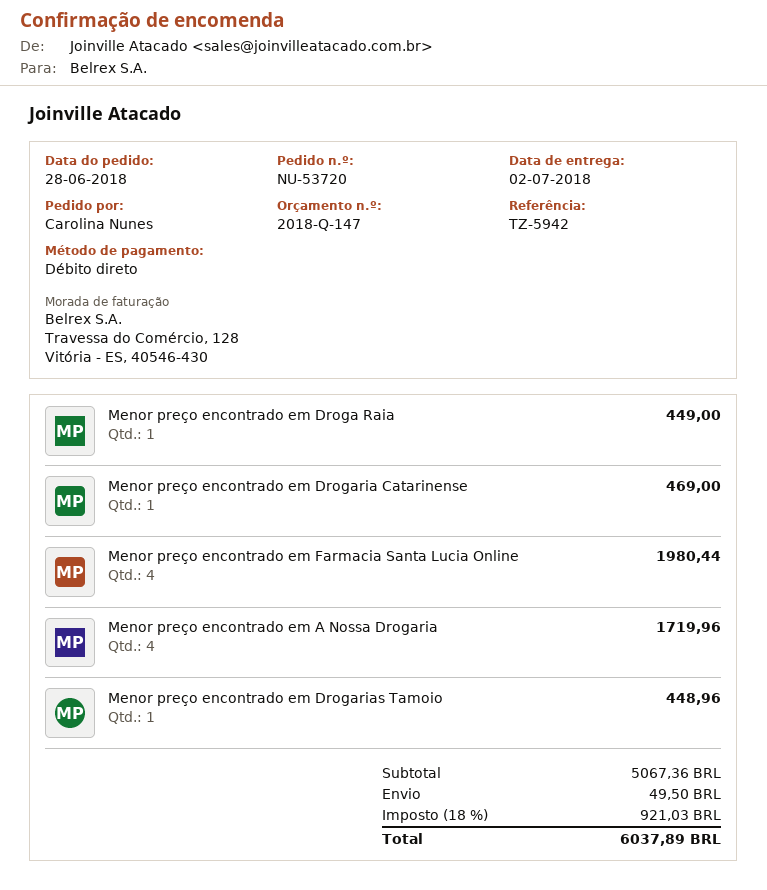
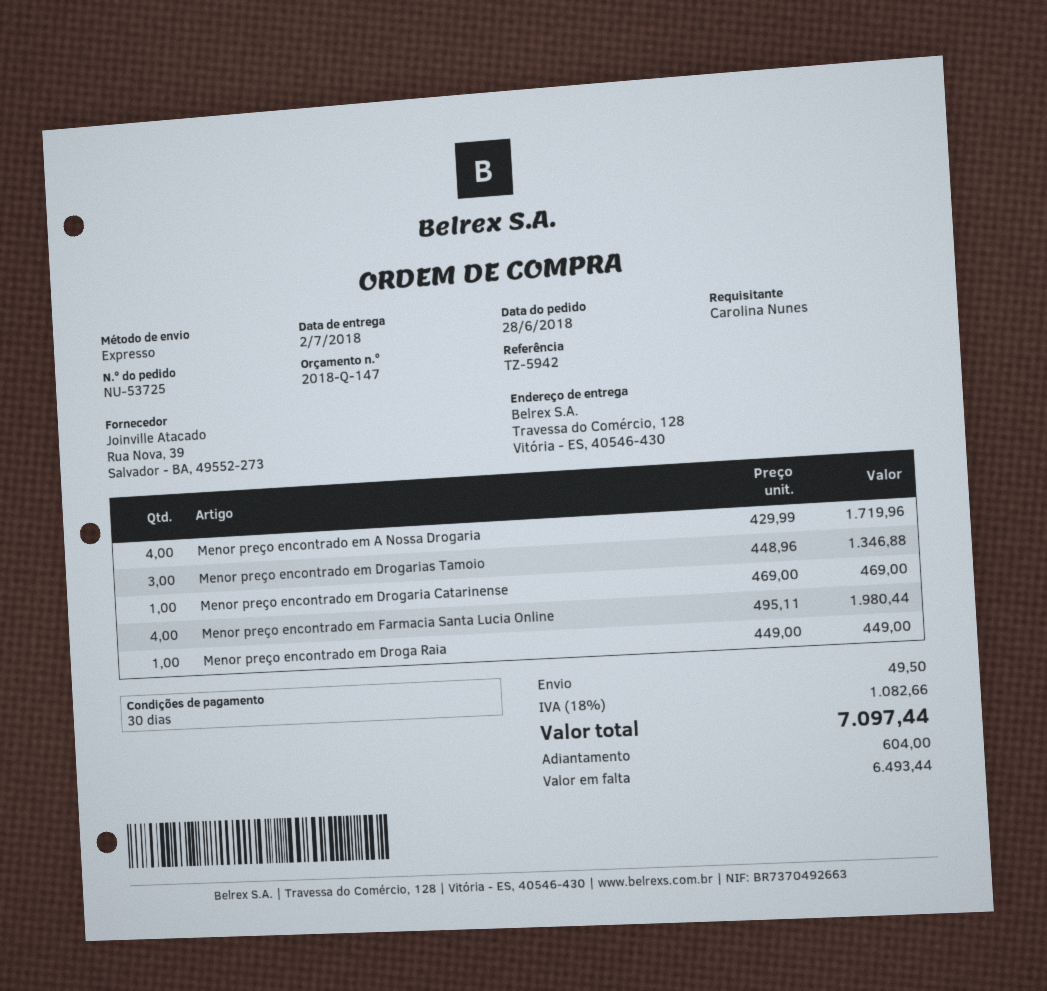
order number: NU-53720 -> NU-53725
Menor preço encontrado em Drogarias Tamoio: 1 for 448.96 -> 3 for 1346.88
tax: 18% = 921.03 -> 18% = 1082.66
total: 6037.89 -> 7097.44

